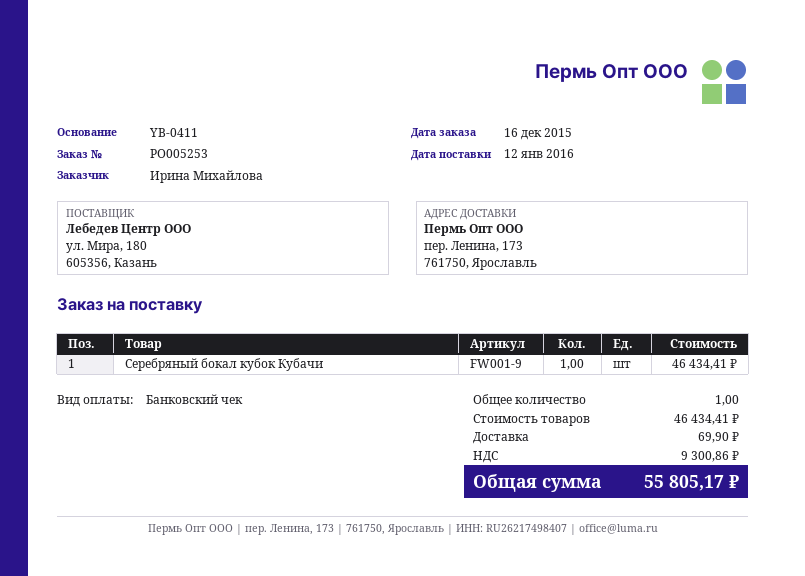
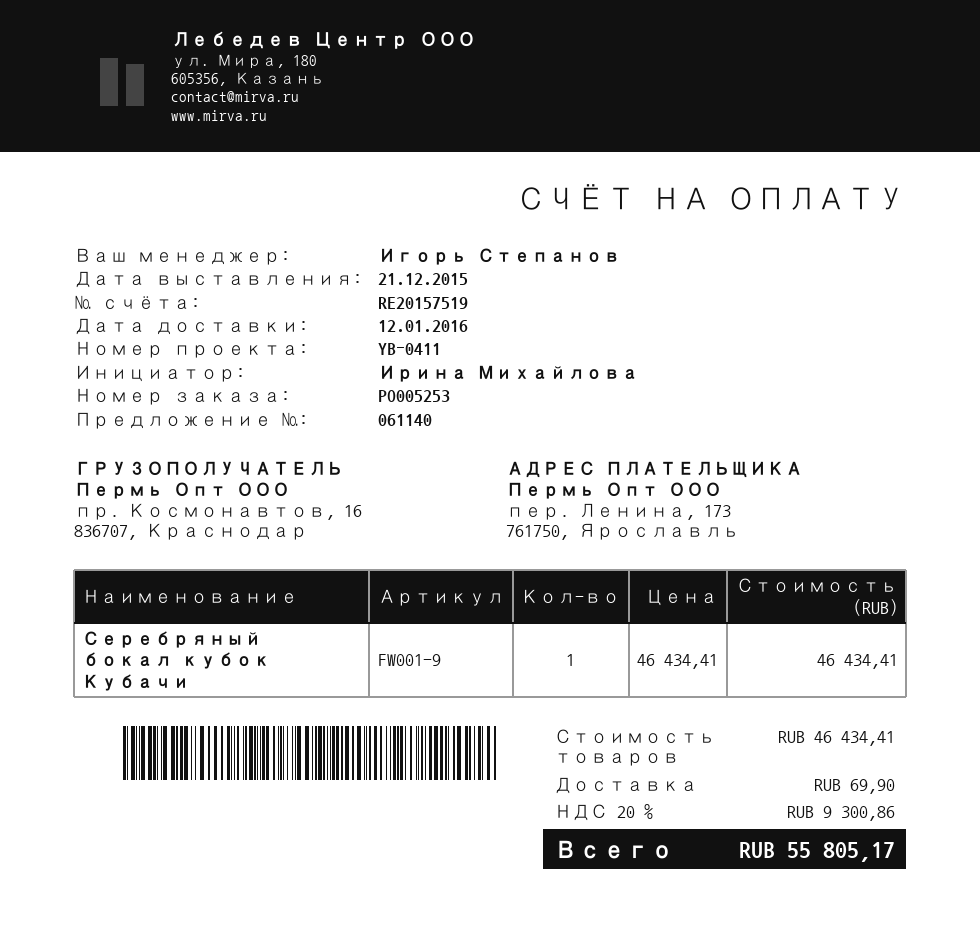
ship to: пер. Ленина, 173, 761750, Ярославль -> пр. Космонавтов, 16, 836707, Краснодар

